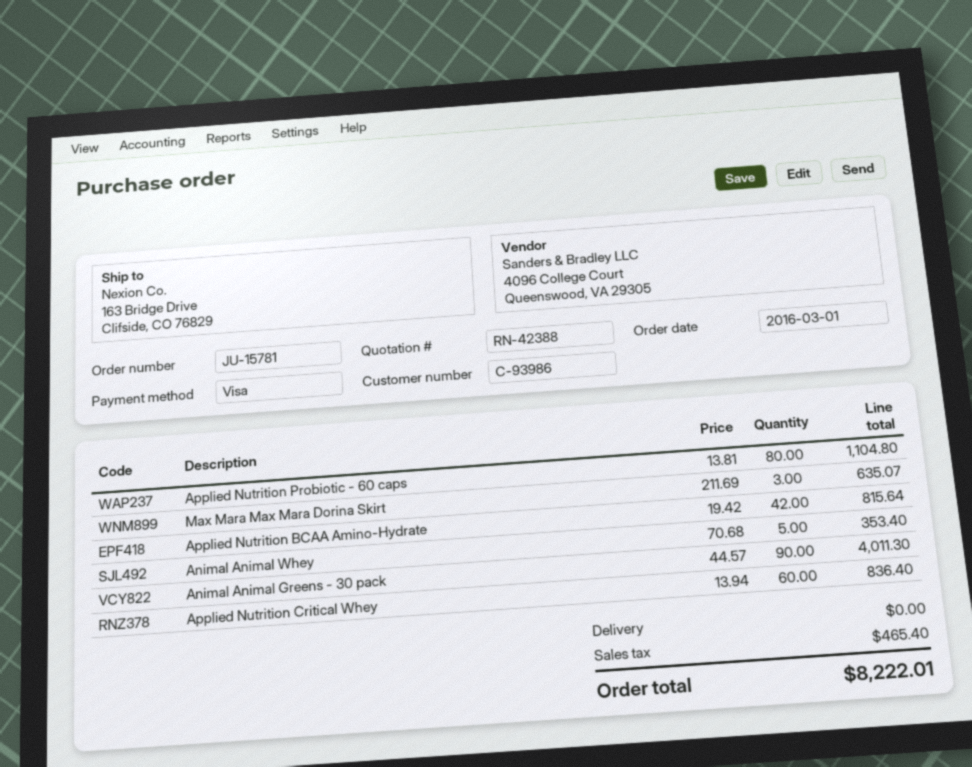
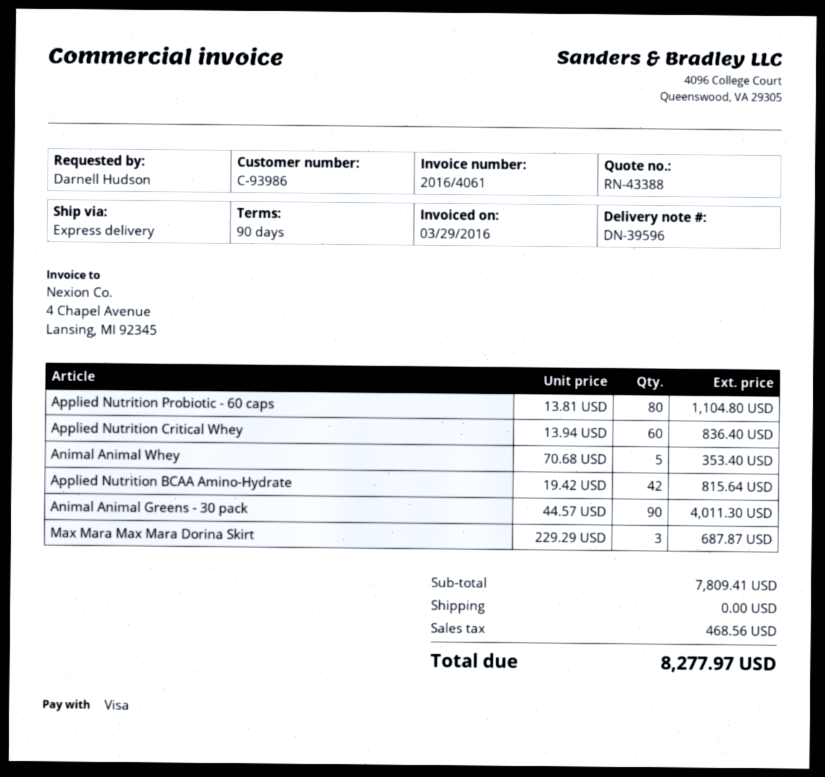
quote number: RN-42388 -> RN-43388
Max Mara Max Mara Dorina Skirt: 3 x 211.69 = 635.07 -> 3 x 229.29 = 687.87
tax: 465.40 -> 468.56
total: 8222.01 -> 8277.97

